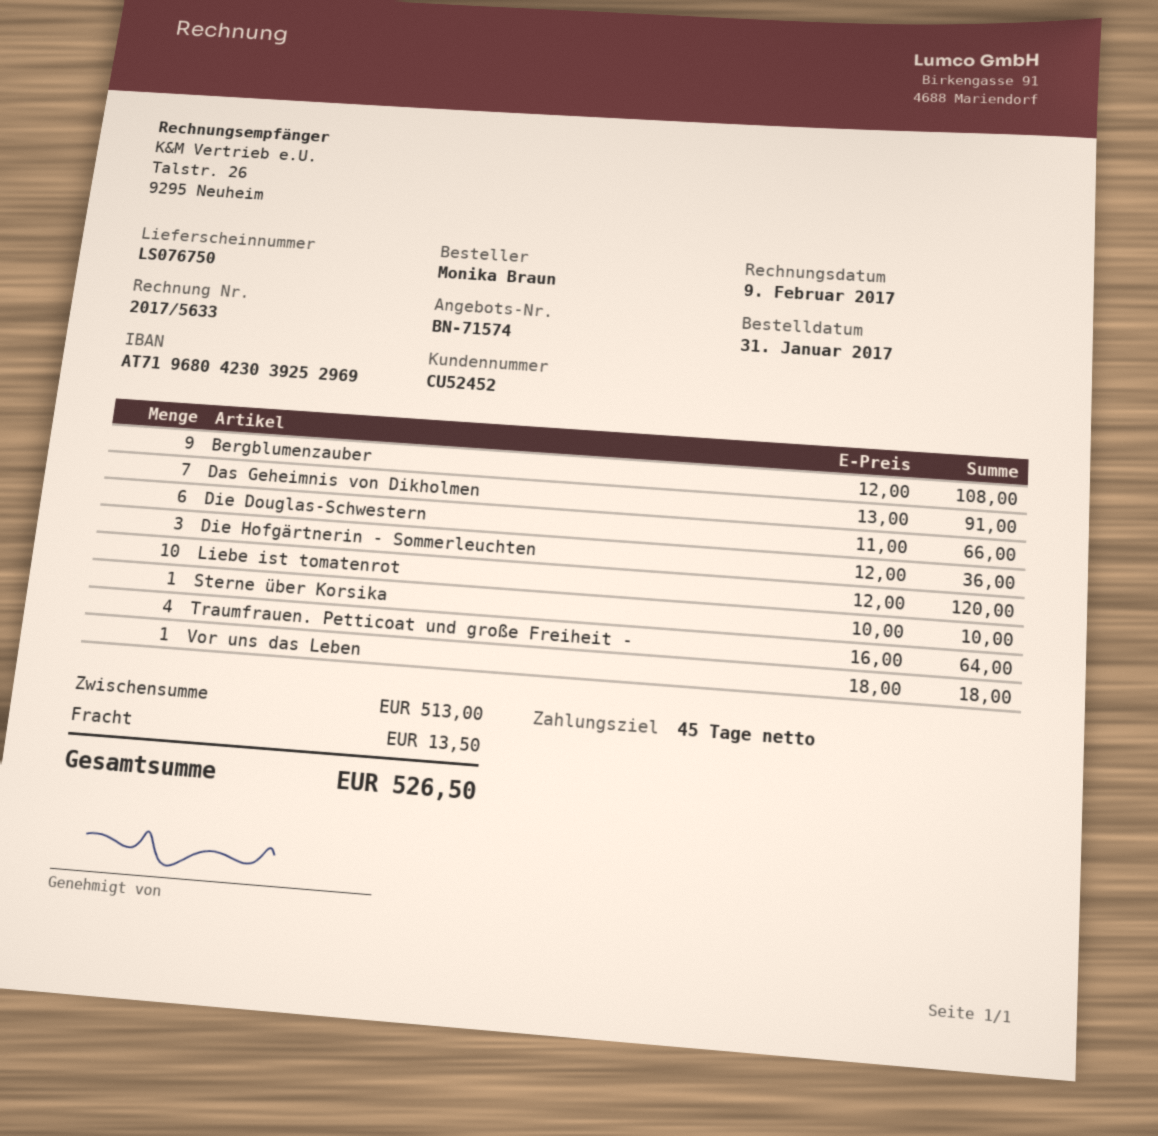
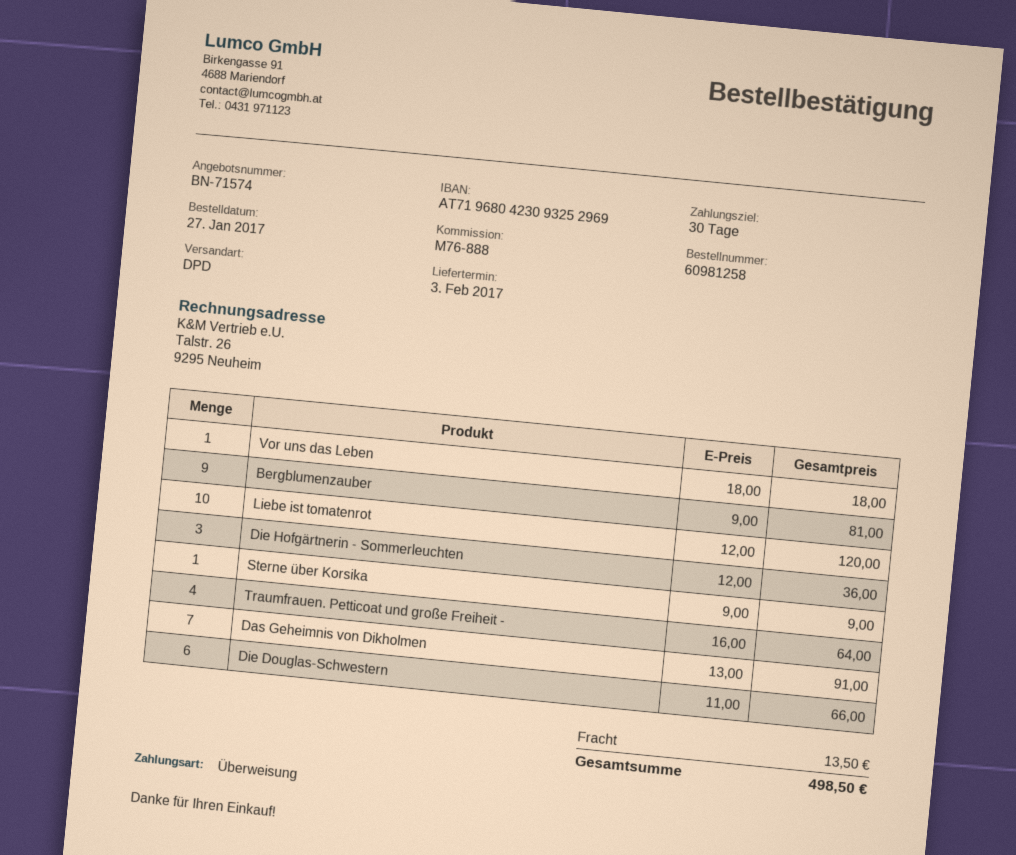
order date: 2017-01-31 -> 2017-01-27
payment terms: 45 days -> 30 days
bank account: AT719680423039252969 -> AT719680423093252969
Bergblumenzauber: 9 x 12.00 = 108.00 -> 9 x 9.00 = 81.00
Sterne über Korsika: 1 x 10.00 = 10.00 -> 1 x 9.00 = 9.00
total: 526.50 -> 498.50

